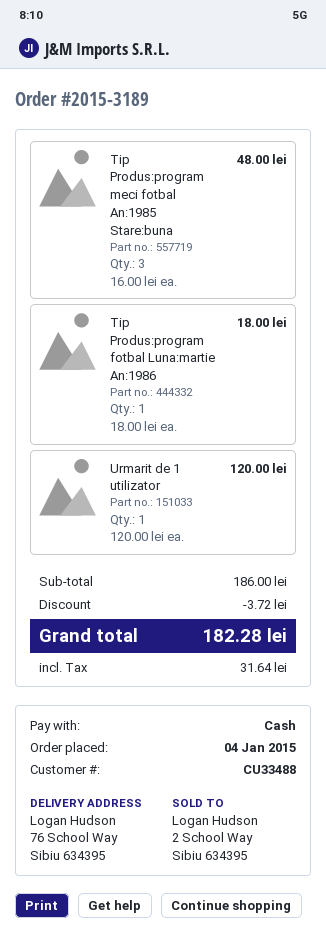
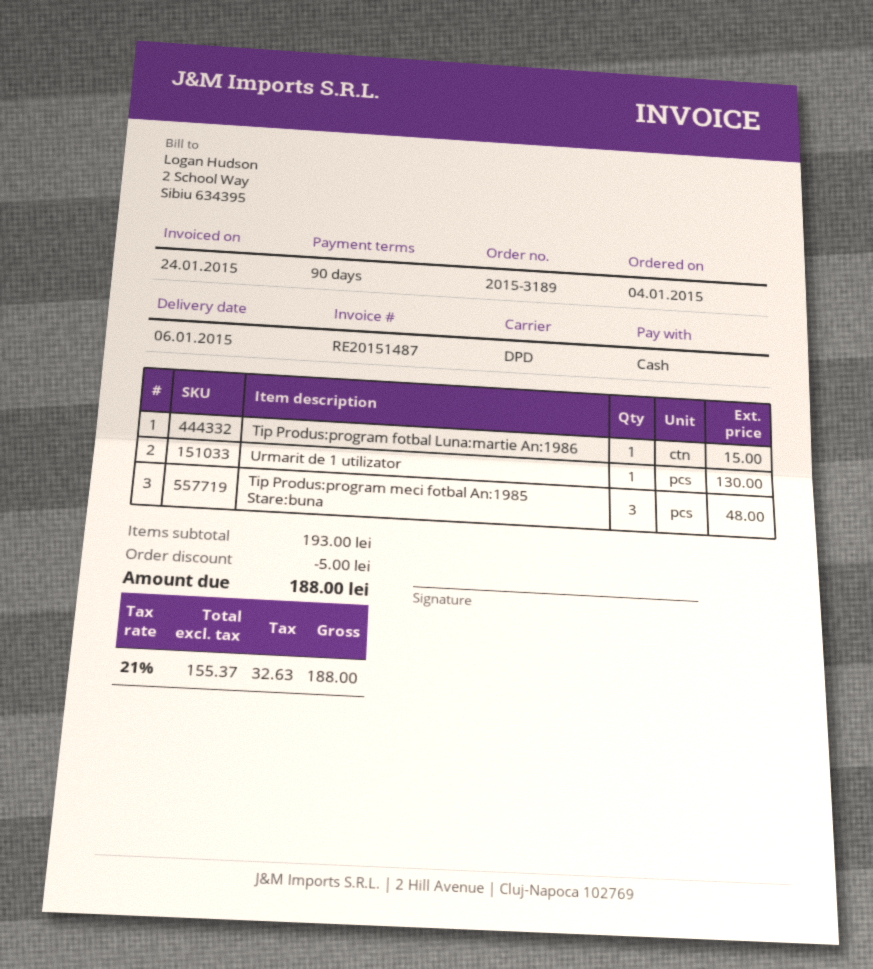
Tip Produs:program fotbal Luna:martie An:1986: 1 for 18.00 -> 1 for 15.00
Urmarit de 1 utilizator: 1 for 120.00 -> 1 for 130.00
subtotal: 186.00 -> 193.00
discount: 3.72 -> 5.00
tax: 31.64 -> 32.63
total: 182.28 -> 188.00

